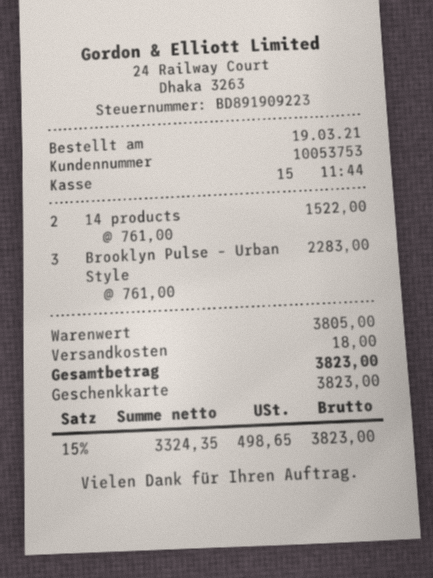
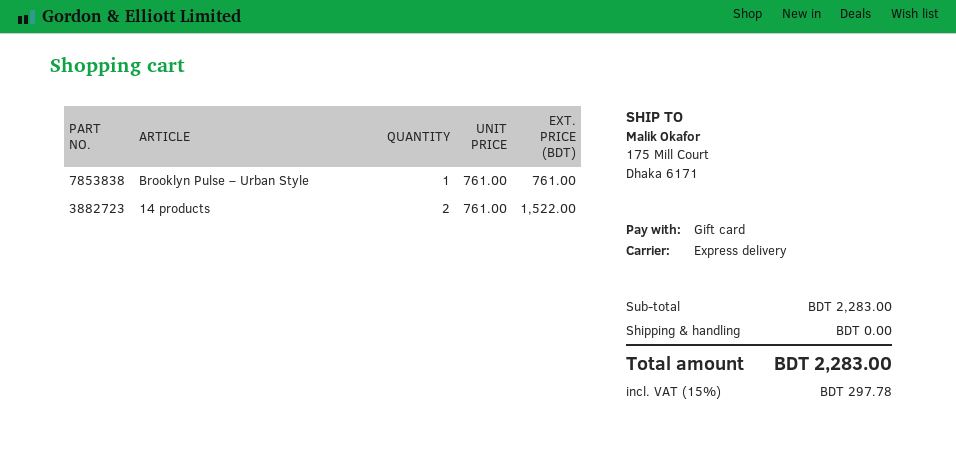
Brooklyn Pulse – Urban Style: 3 x 761.00 = 2283.00 -> 1 x 761.00 = 761.00
subtotal: 3805.00 -> 2283.00
shipping: 18.00 -> 0.00
tax: 15% = 498.65 -> 15% = 297.78
total: 3823.00 -> 2283.00

